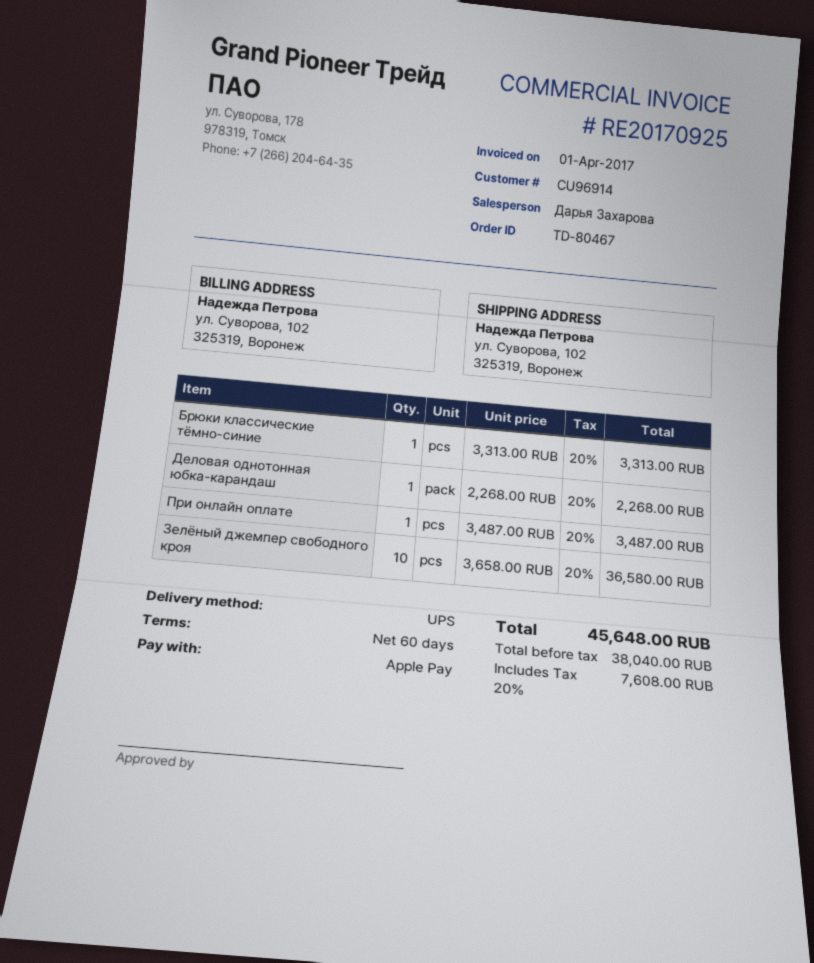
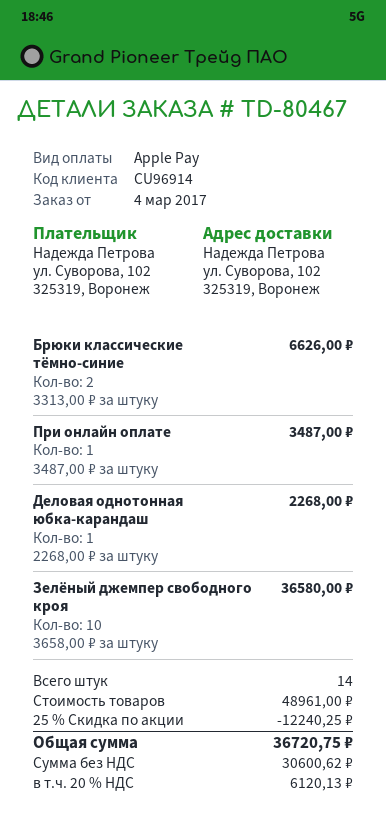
Брюки классические тёмно-синие: 1 x 3313.00 = 3313.00 -> 2 x 3313.00 = 6626.00
discount: none -> 25% = 12240.25
net: 38040.00 -> 30600.62
tax: 20% = 7608.00 -> 20% = 6120.13
total: 45648.00 -> 36720.75

